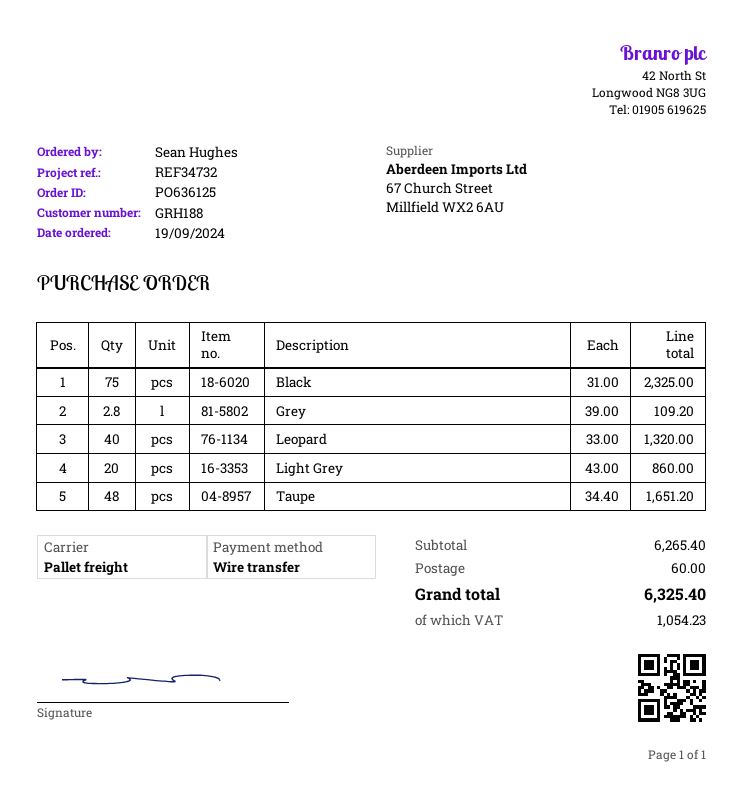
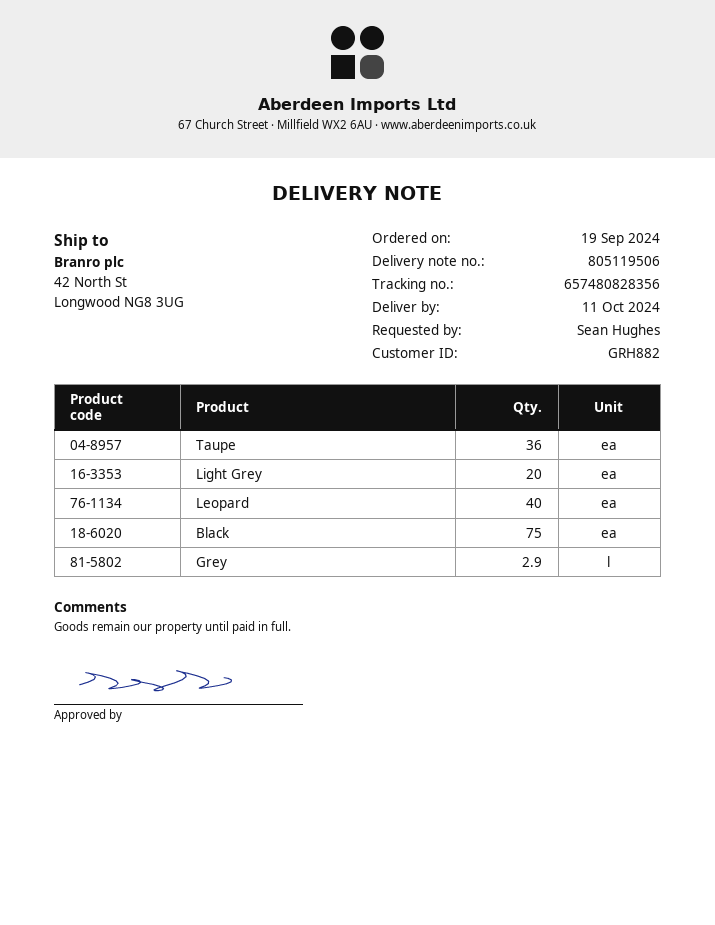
customer number: GRH188 -> GRH882
Grey: 2.8 -> 2.9
Taupe: 48 -> 36

